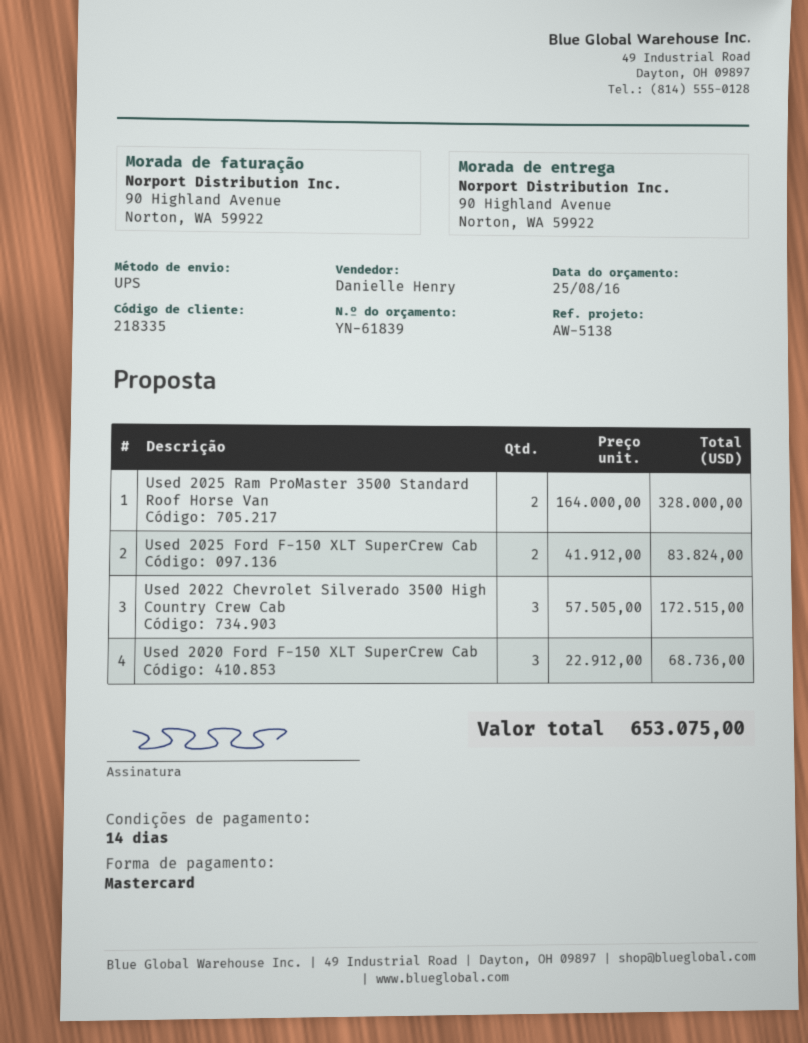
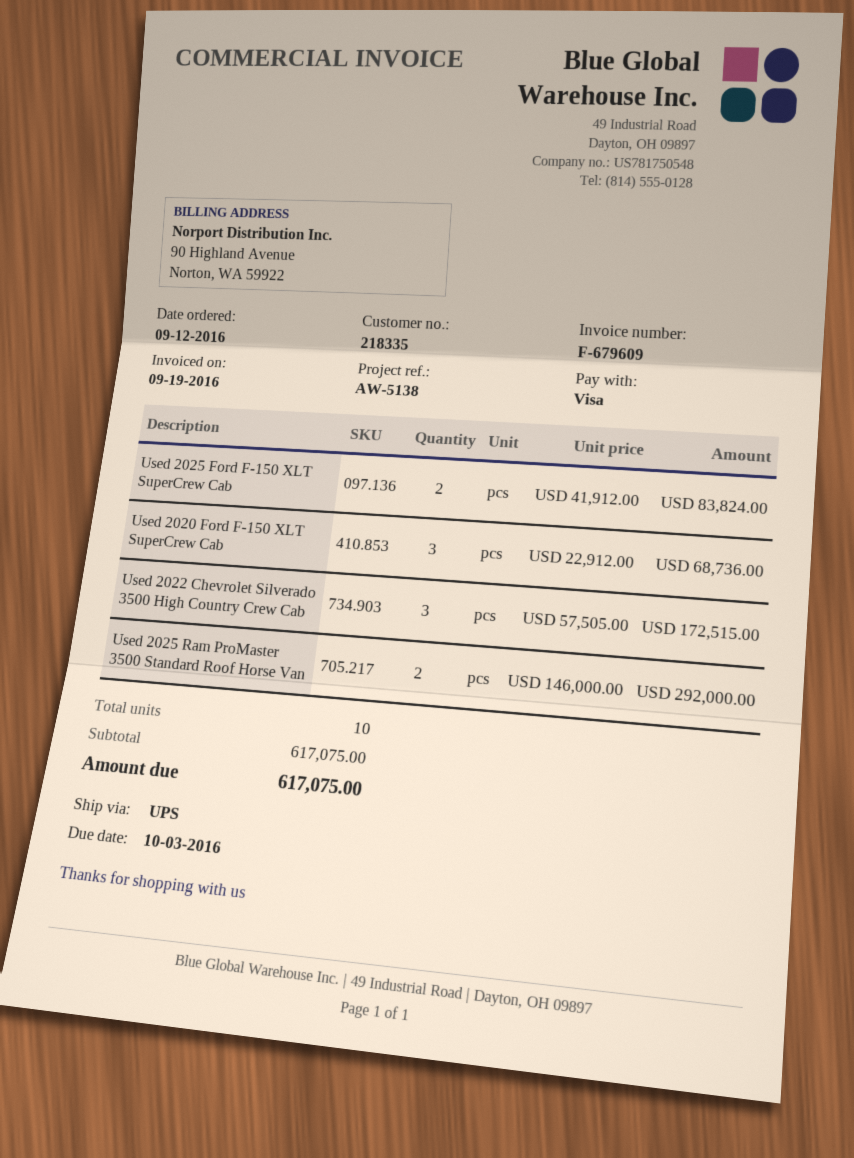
payment method: Mastercard -> Visa
Used 2025 Ram ProMaster 3500 Standard Roof Horse Van: 2 x 164000.00 = 328000.00 -> 2 x 146000.00 = 292000.00
total: 653075.00 -> 617075.00

